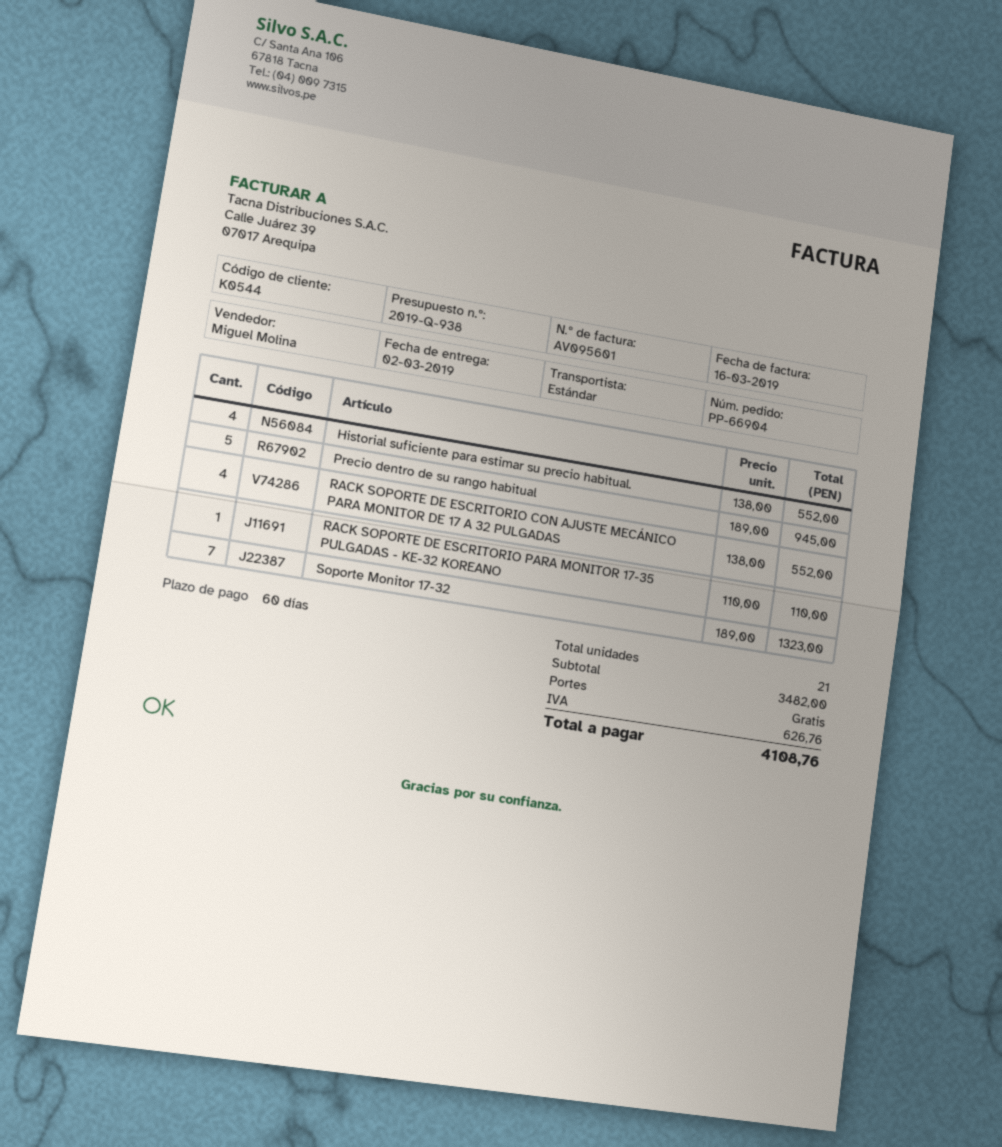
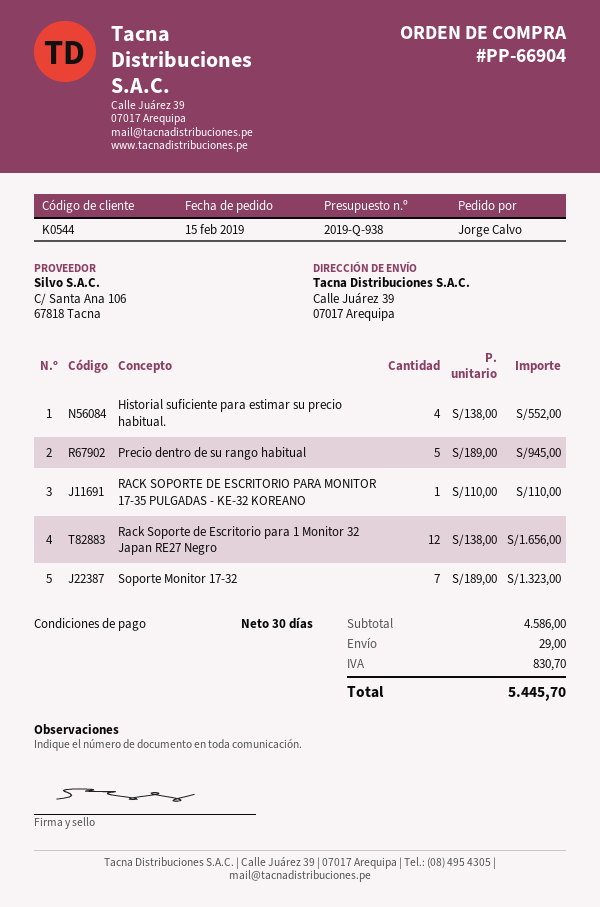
payment terms: 60 days -> 30 days
RACK SOPORTE DE ESCRITORIO CON AJUSTE MECÁNICO PARA MONITOR DE 17 A 32 PULGADAS: 4 x 138.00 = 552.00 -> none
Rack Soporte de Escritorio para 1 Monitor 32 Japan RE27 Negro: none -> 12 x 138.00 = 1656.00
subtotal: 3482.00 -> 4586.00
shipping: 0.00 -> 29.00
tax: 626.76 -> 830.70
total: 4108.76 -> 5445.70

